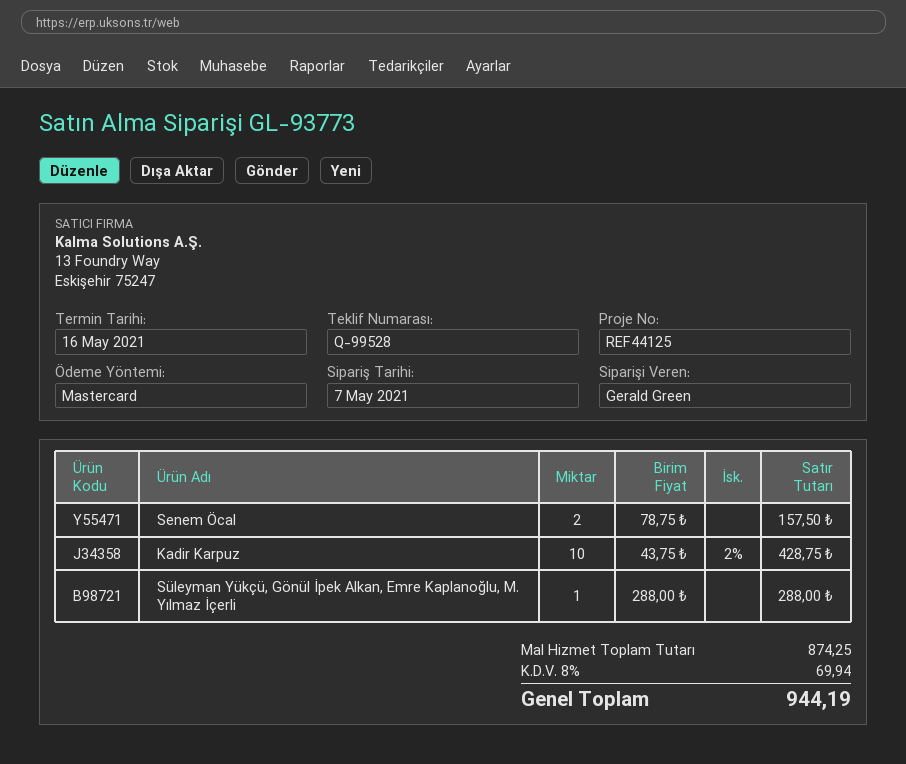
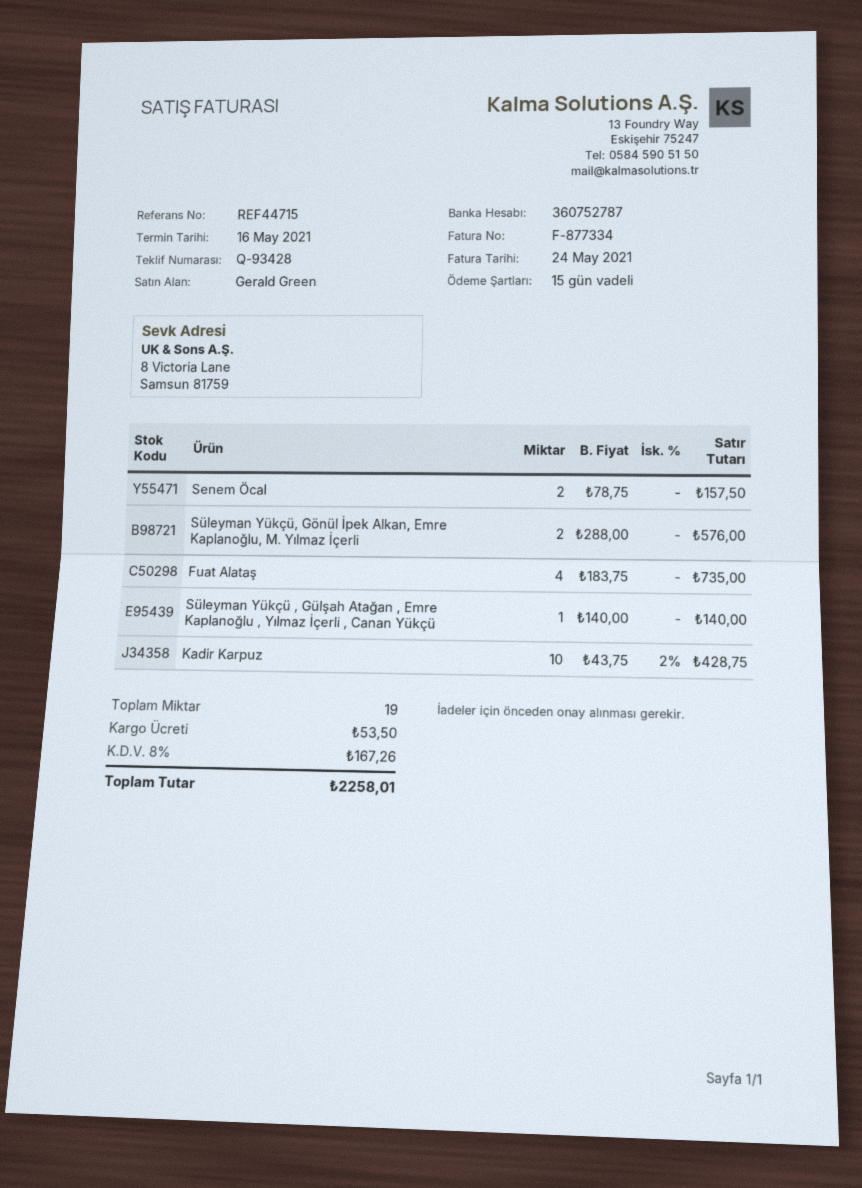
quote number: Q-99528 -> Q-93428
reference: REF44125 -> REF44715
Süleyman Yükçü, Gönül İpek Alkan, Emre Kaplanoğlu, M. Yılmaz İçerli: 1 x 288.00 = 288.00 -> 2 x 288.00 = 576.00
Fuat Alataş: none -> 4 x 183.75 = 735.00
Süleyman Yükçü , Gülşah Atağan , Emre Kaplanoğlu , Yılmaz İçerli , Canan Yükçü: none -> 1 x 140.00 = 140.00
shipping: none -> 53.50
tax: 8% = 69.94 -> 8% = 167.26
total: 944.19 -> 2258.01

